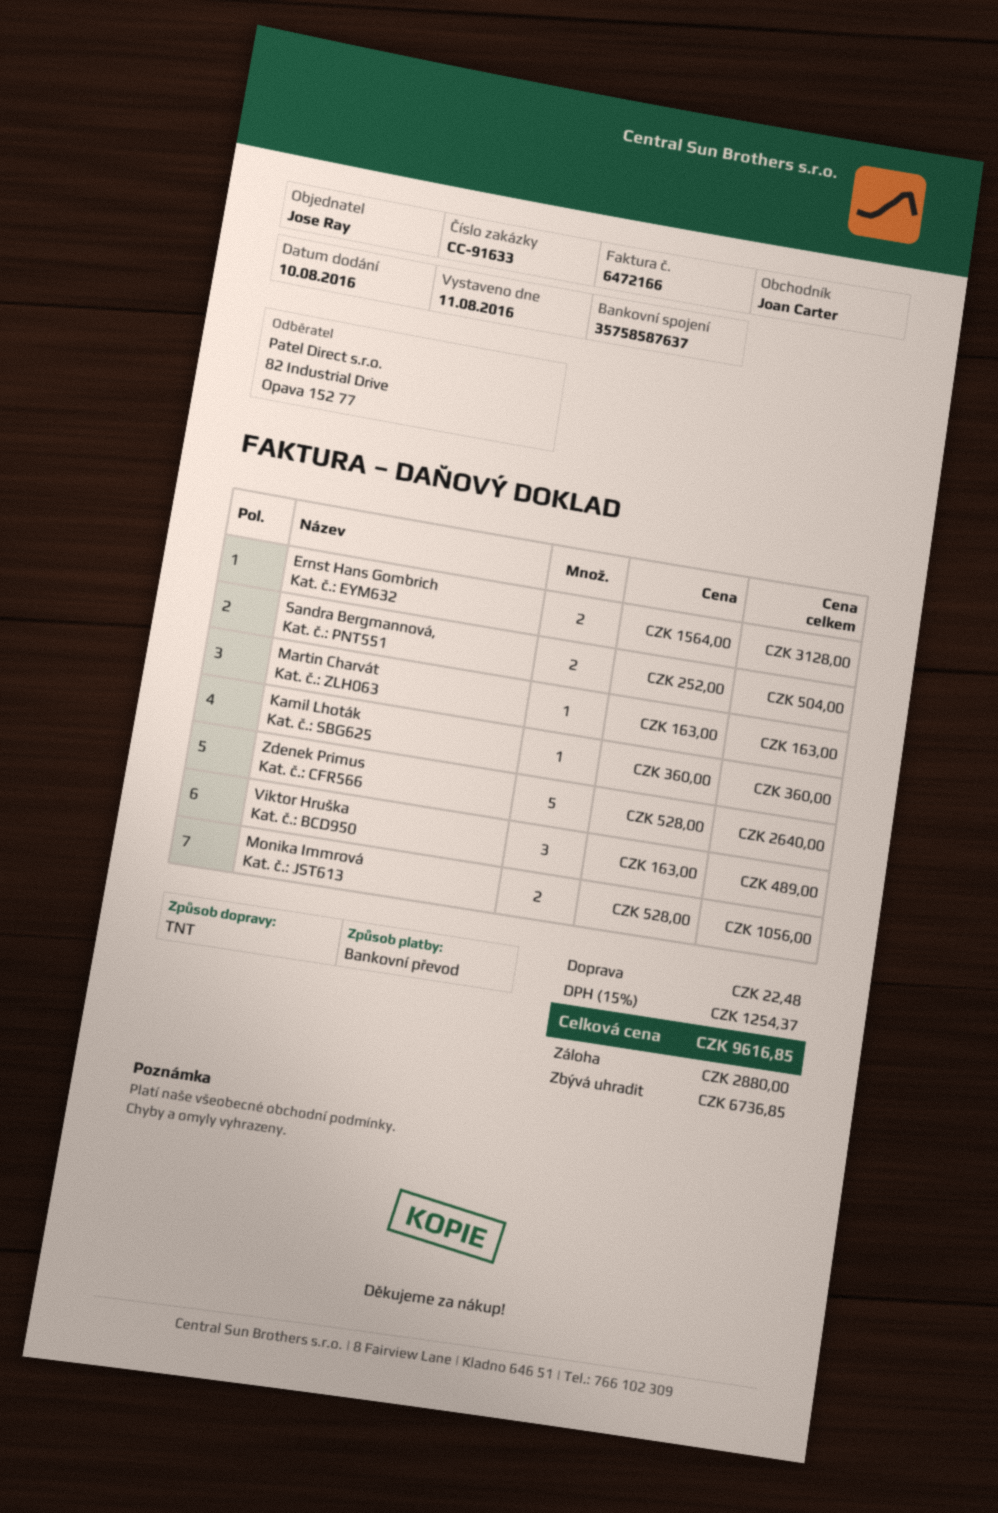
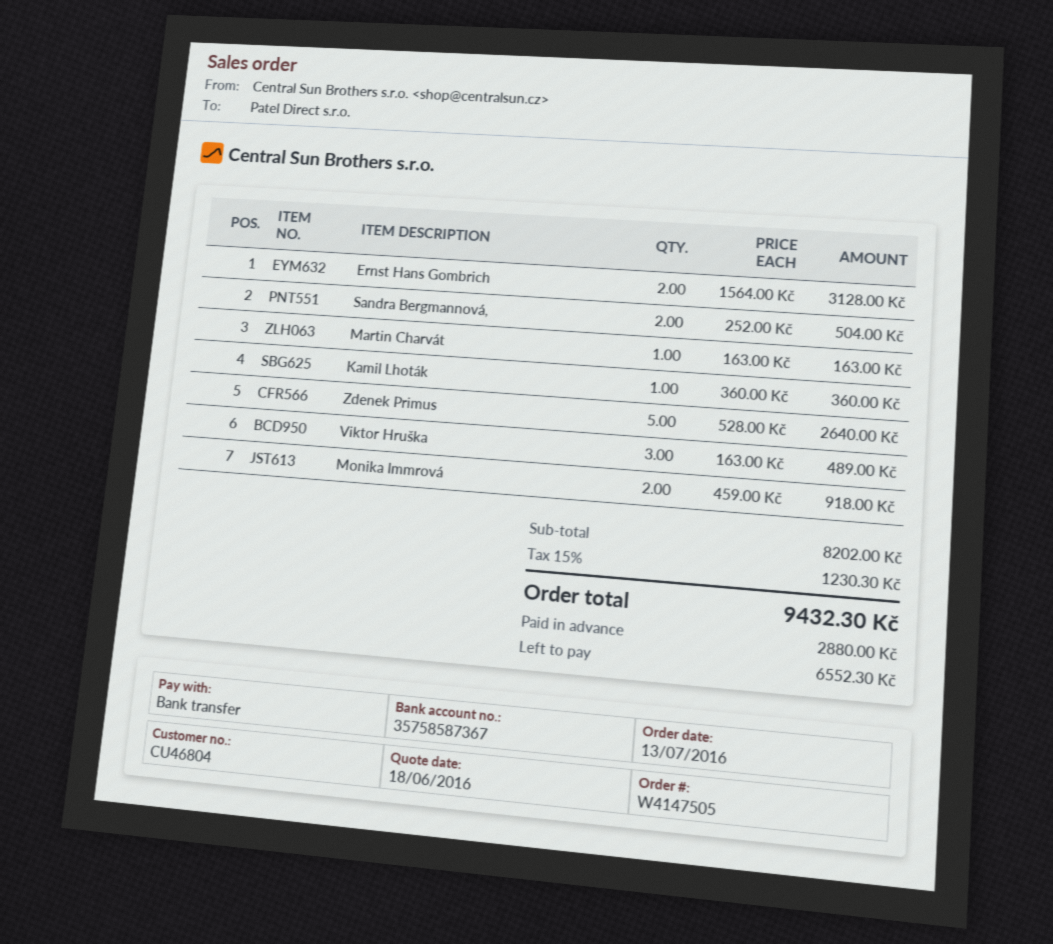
bank account: 35758587637 -> 35758587367
Monika Immrová: 2 x 528.00 = 1056.00 -> 2 x 459.00 = 918.00
shipping: 22.48 -> none
tax: 15% = 1254.37 -> 15% = 1230.30
total: 9616.85 -> 9432.30
balance: 6736.85 -> 6552.30

